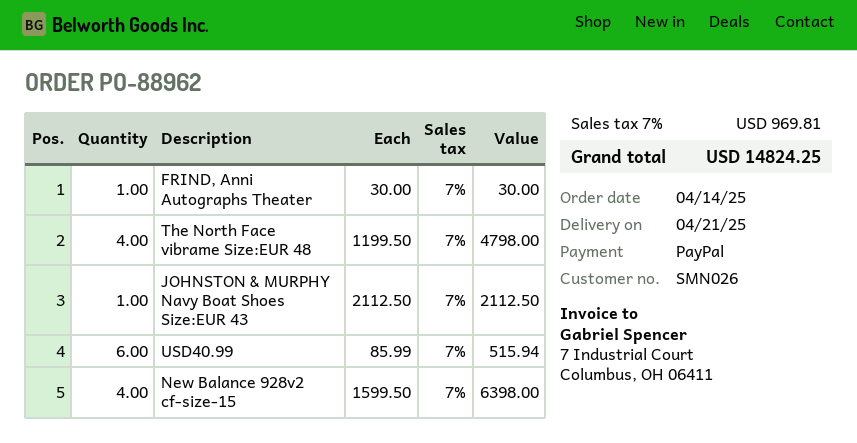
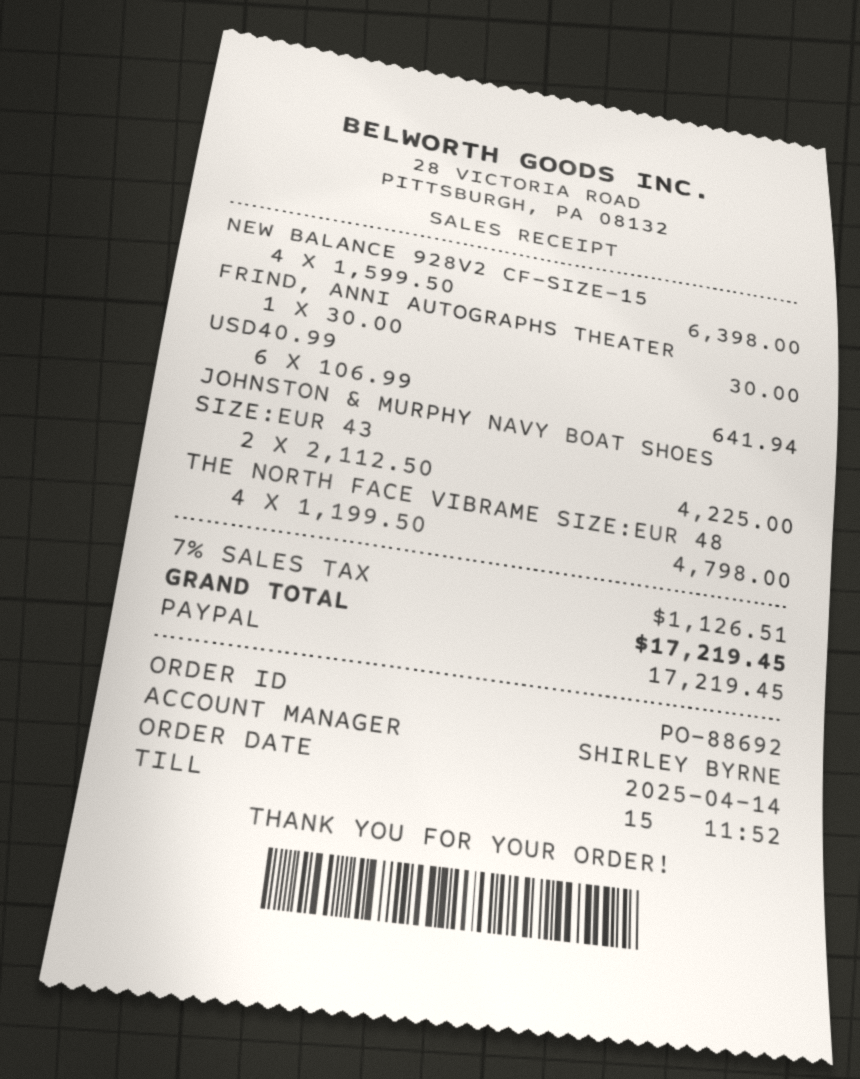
order number: PO-88962 -> PO-88692
JOHNSTON & MURPHY Navy Boat Shoes Size:EUR 43: 1 x 2112.50 = 2112.50 -> 2 x 2112.50 = 4225.00
USD40.99: 6 x 85.99 = 515.94 -> 6 x 106.99 = 641.94
tax: 7% = 969.81 -> 7% = 1126.51
total: 14824.25 -> 17219.45

